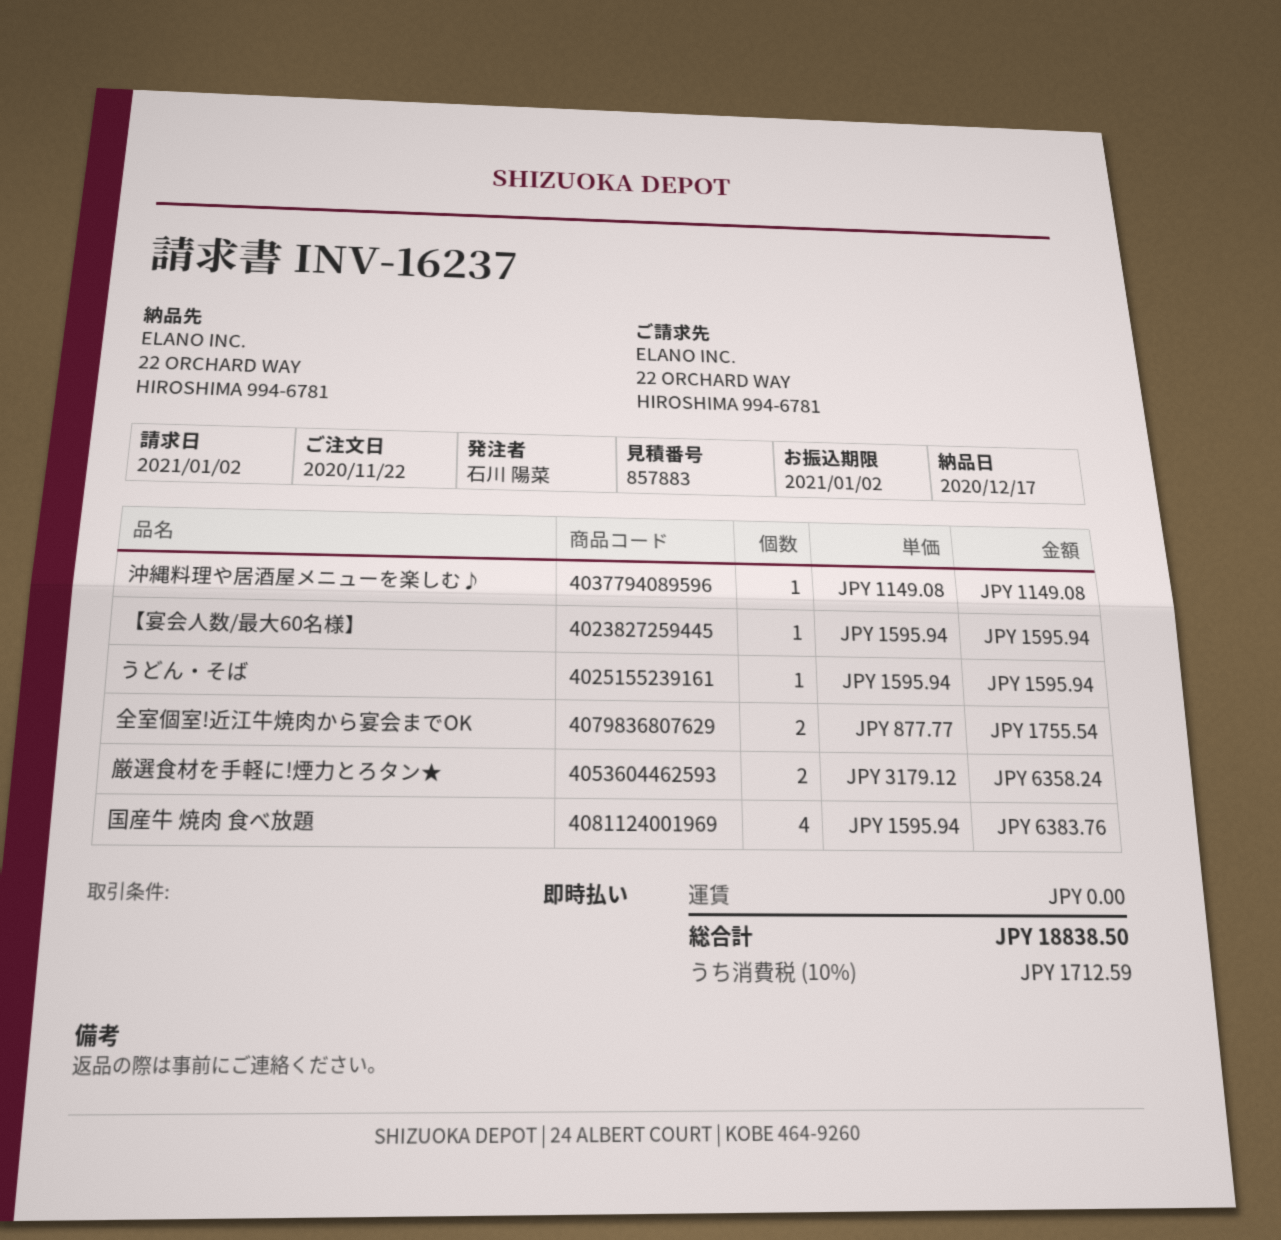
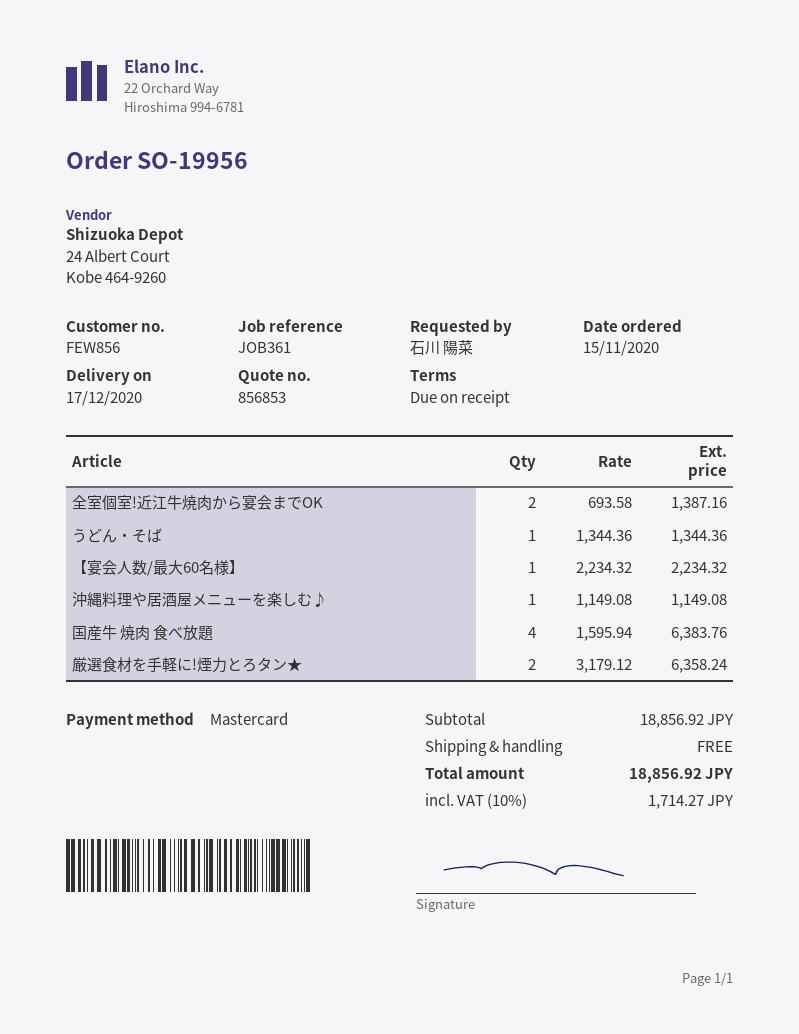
quote number: 857883 -> 856853
order date: 2020-11-22 -> 2020-11-15
【宴会人数/最大60名様】: 1 x 1595.94 = 1595.94 -> 1 x 2234.32 = 2234.32
うどん・そば: 1 x 1595.94 = 1595.94 -> 1 x 1344.36 = 1344.36
全室個室!近江牛焼肉から宴会までOK: 2 x 877.77 = 1755.54 -> 2 x 693.58 = 1387.16
tax: 10% = 1712.59 -> 10% = 1714.27
total: 18838.50 -> 18856.92

